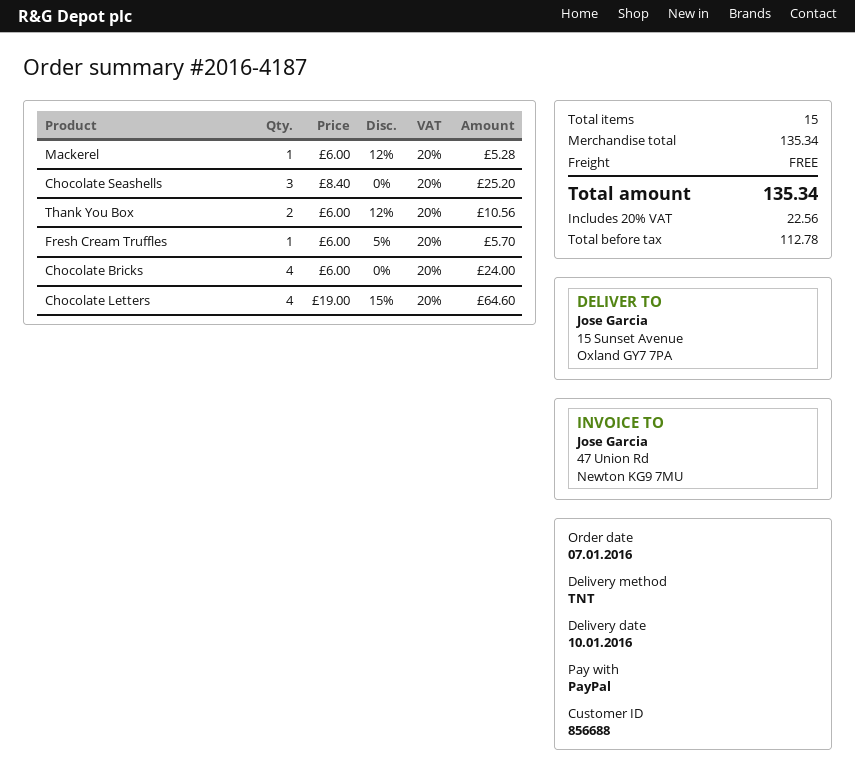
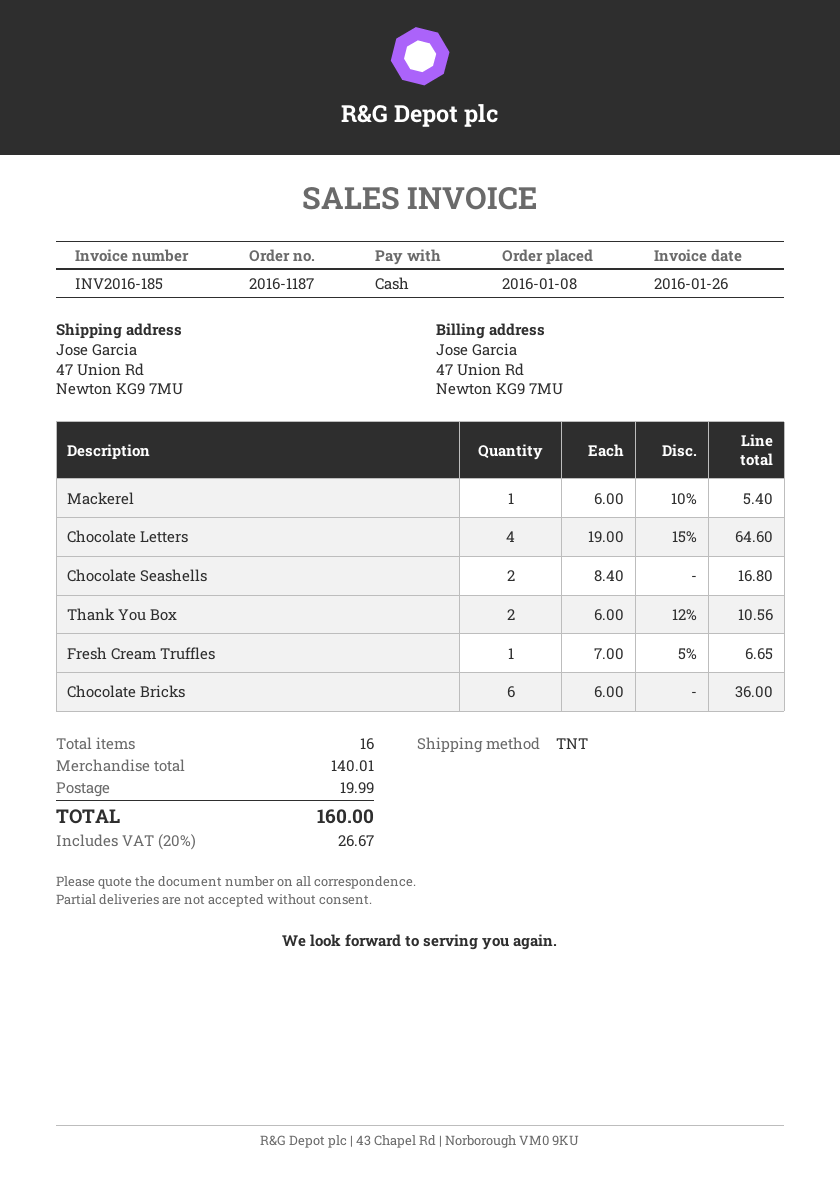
order number: 2016-4187 -> 2016-1187
order date: 2016-01-07 -> 2016-01-08
payment method: PayPal -> cash
ship to: 15 Sunset Avenue, Oxland GY7 7PA -> 47 Union Rd, Newton KG9 7MU
Mackerel: 1 x 6.00 - 12% = 5.28 -> 1 x 6.00 - 10% = 5.40
Chocolate Seashells: 3 x 8.40 = 25.20 -> 2 x 8.40 = 16.80
Fresh Cream Truffles: 1 x 6.00 - 5% = 5.70 -> 1 x 7.00 - 5% = 6.65
Chocolate Bricks: 4 x 6.00 = 24.00 -> 6 x 6.00 = 36.00
total quantity: 15 -> 16
subtotal: 135.34 -> 140.01
shipping: 0.00 -> 19.99
tax: 20% = 22.56 -> 20% = 26.67
total: 135.34 -> 160.00

